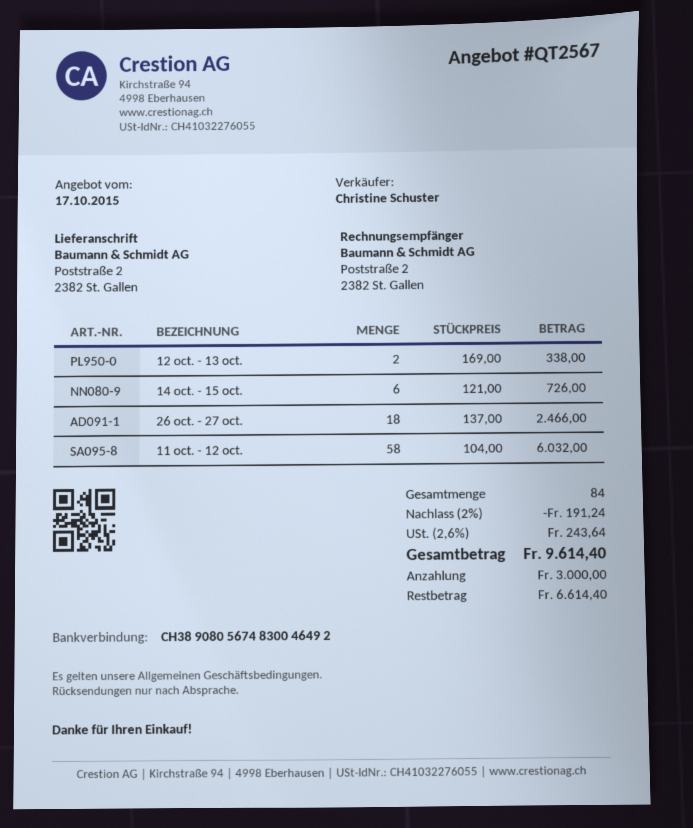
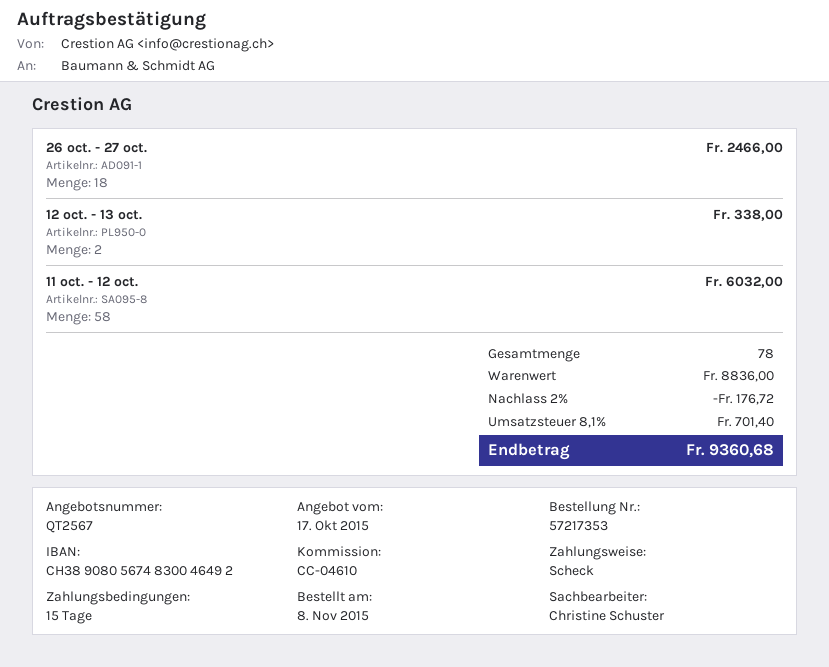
14 oct. - 15 oct.: 6 for 726.00 -> none
total quantity: 84 -> 78
discount: 2% = 191.24 -> 2% = 176.72
tax: 2.6% = 243.64 -> 8.1% = 701.40
total: 9614.40 -> 9360.68

